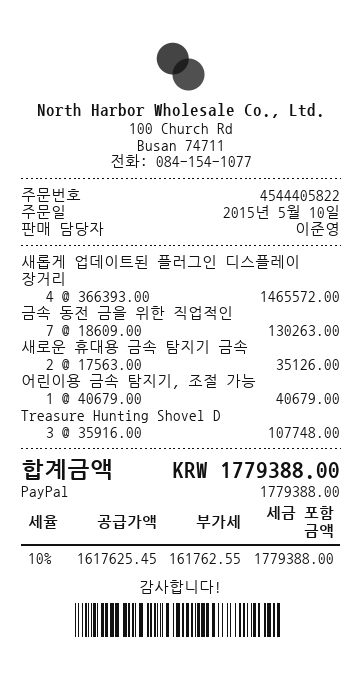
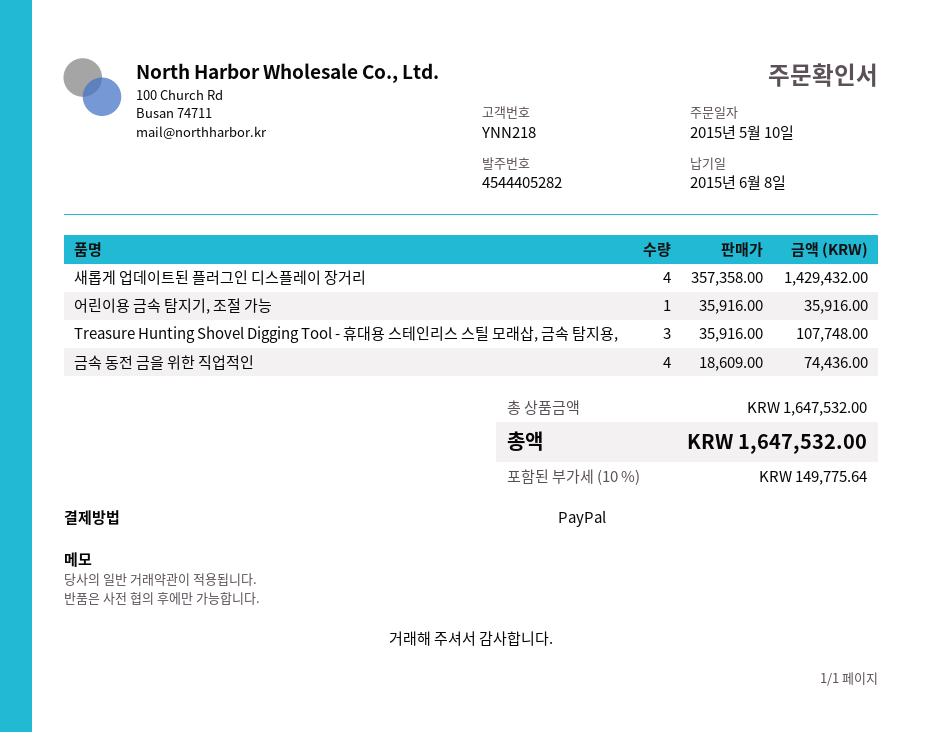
order number: 4544405822 -> 4544405282
새롭게 업데이트된 플러그인 디스플레이 장거리: 4 x 366393.00 = 1465572.00 -> 4 x 357358.00 = 1429432.00
금속 동전 금을 위한 직업적인: 7 x 18609.00 = 130263.00 -> 4 x 18609.00 = 74436.00
새로운 휴대용 금속 탐지기 금속: 2 x 17563.00 = 35126.00 -> none
어린이용 금속 탐지기, 조절 가능: 1 x 40679.00 = 40679.00 -> 1 x 35916.00 = 35916.00
tax: 10% = 161762.55 -> 10% = 149775.64
total: 1779388.00 -> 1647532.00

